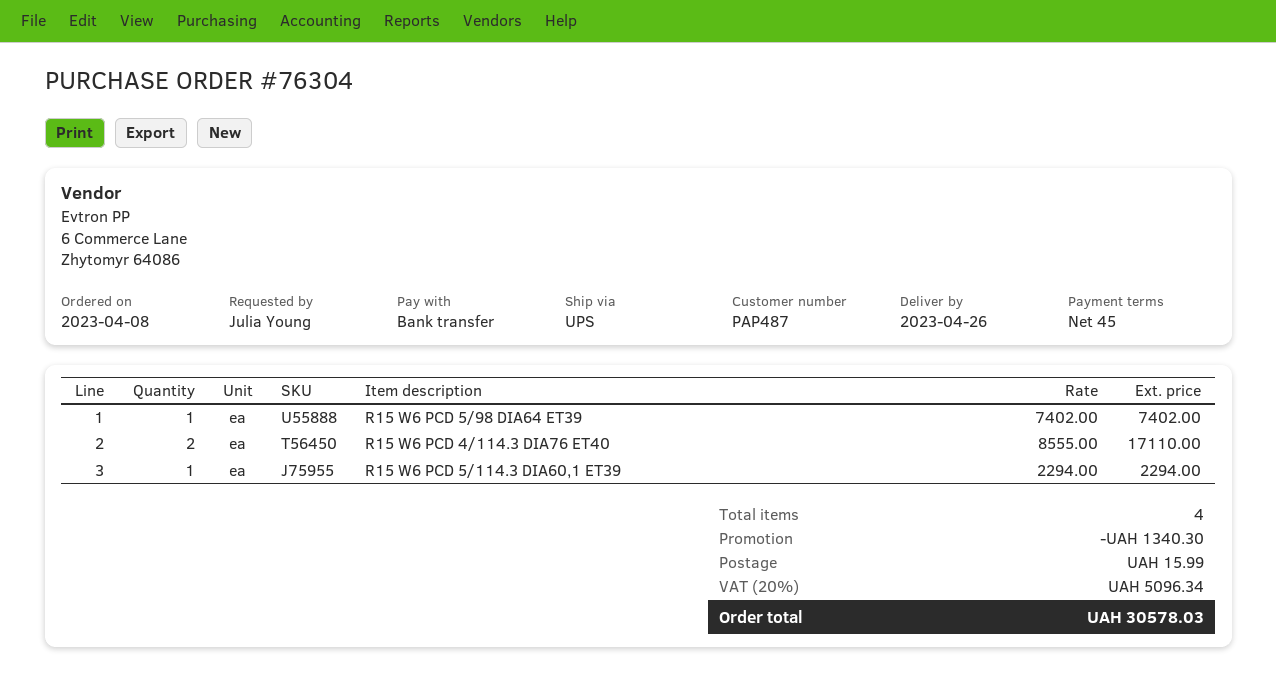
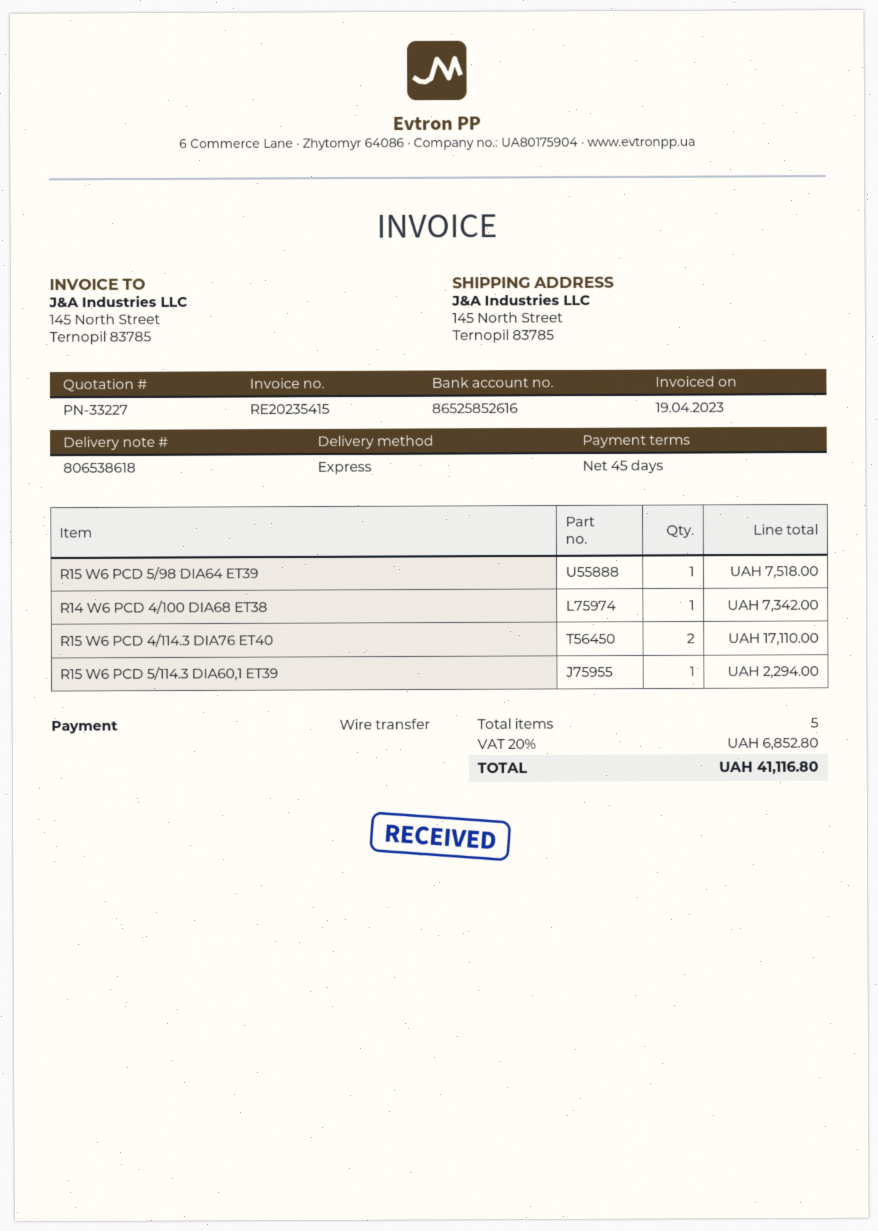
shipping method: UPS -> express
R15 W6 PCD 5/98 DIA64 ET39: 1 for 7402.00 -> 1 for 7518.00
R14 W6 PCD 4/100 DIA68 ET38: none -> 1 for 7342.00
total quantity: 4 -> 5
discount: 1340.30 -> none
shipping: 15.99 -> none
tax: 20% = 5096.34 -> 20% = 6852.80
total: 30578.03 -> 41116.80

